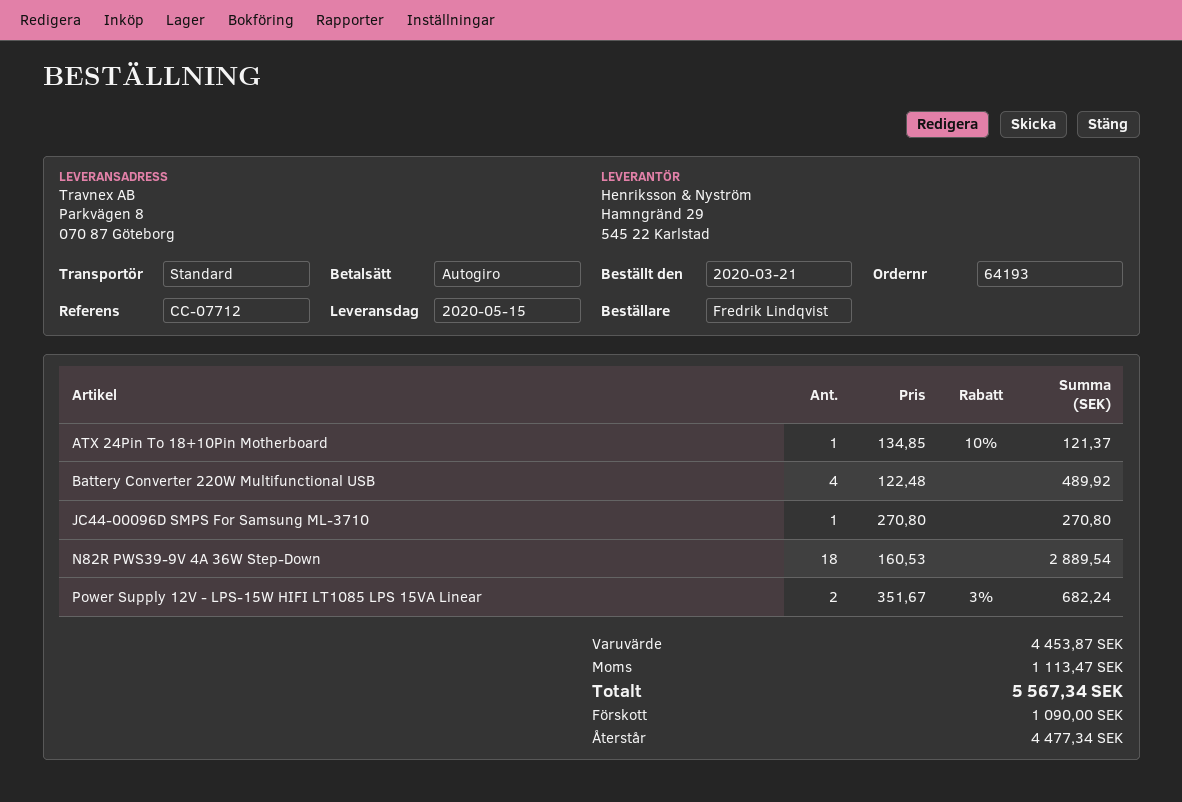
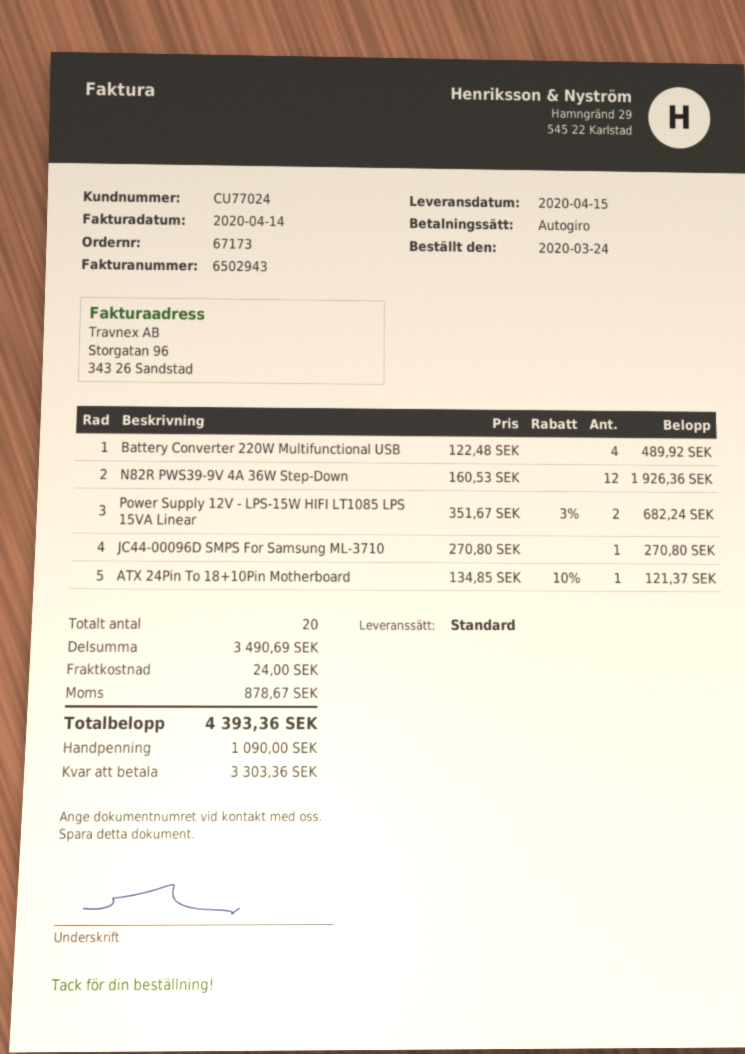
order number: 64193 -> 67173
order date: 2020-03-21 -> 2020-03-24
delivery date: 2020-05-15 -> 2020-04-15
N82R PWS39-9V 4A 36W Step-Down: 18 x 160.53 = 2889.54 -> 12 x 160.53 = 1926.36
subtotal: 4453.87 -> 3490.69
shipping: none -> 24.00
tax: 1113.47 -> 878.67
total: 5567.34 -> 4393.36
balance: 4477.34 -> 3303.36

